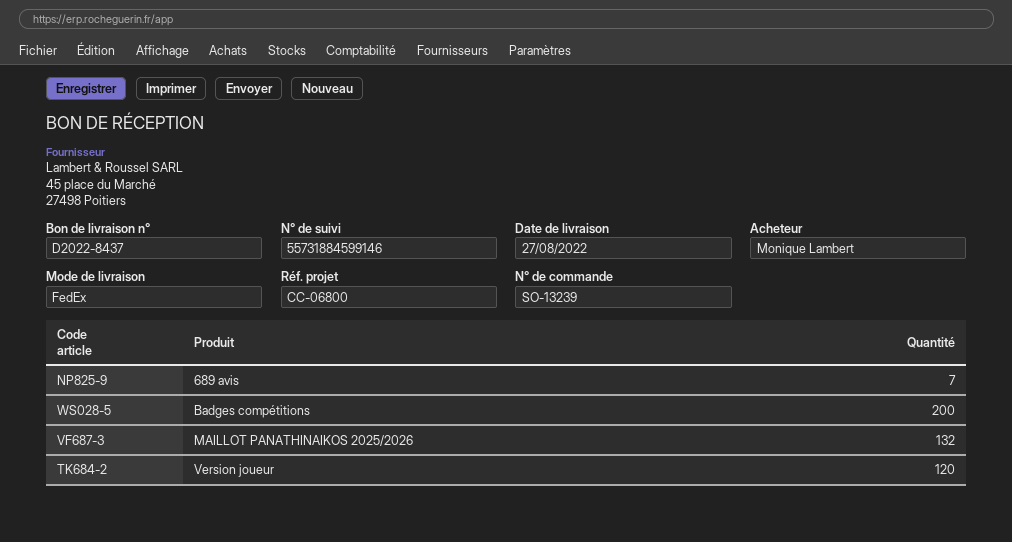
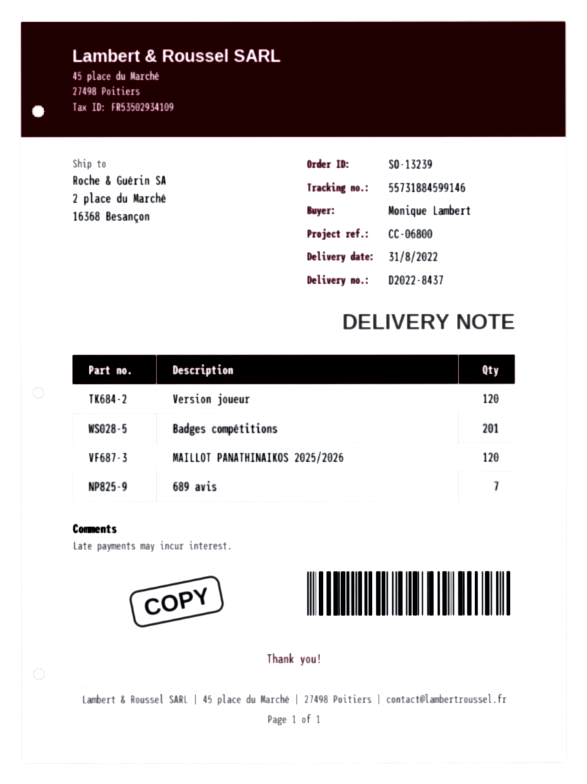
delivery date: 2022-08-27 -> 2022-08-31
Badges compétitions: 200 -> 201
MAILLOT PANATHINAIKOS 2025/2026: 132 -> 120

